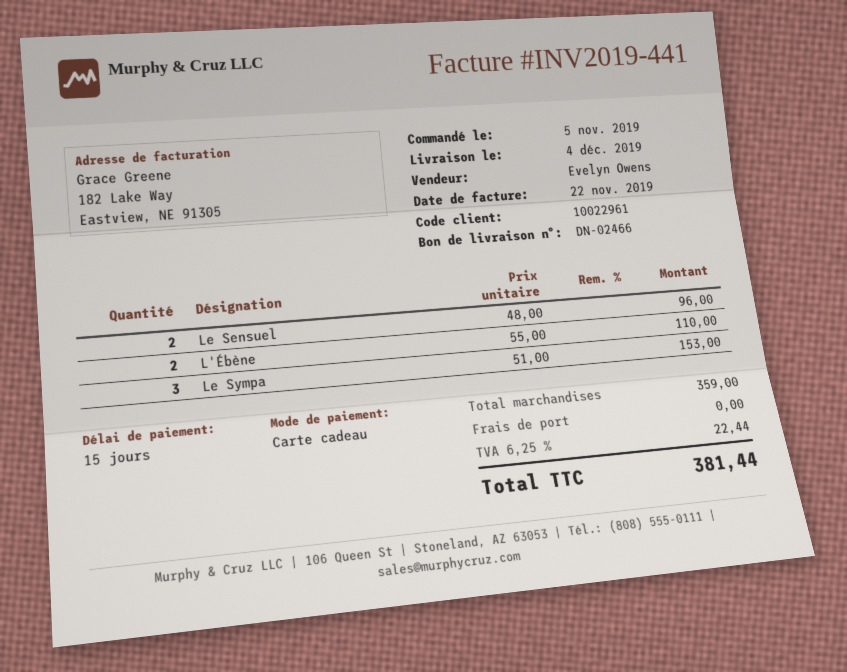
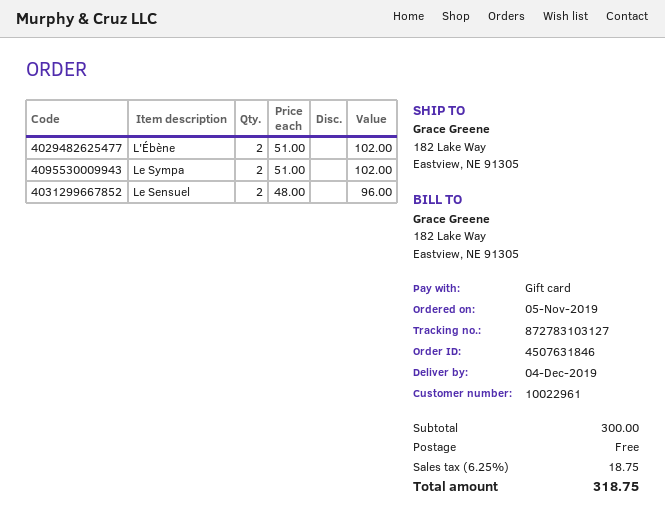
L'Ébène: 2 x 55.00 = 110.00 -> 2 x 51.00 = 102.00
Le Sympa: 3 x 51.00 = 153.00 -> 2 x 51.00 = 102.00
subtotal: 359.00 -> 300.00
tax: 6.25% = 22.44 -> 6.25% = 18.75
total: 381.44 -> 318.75

